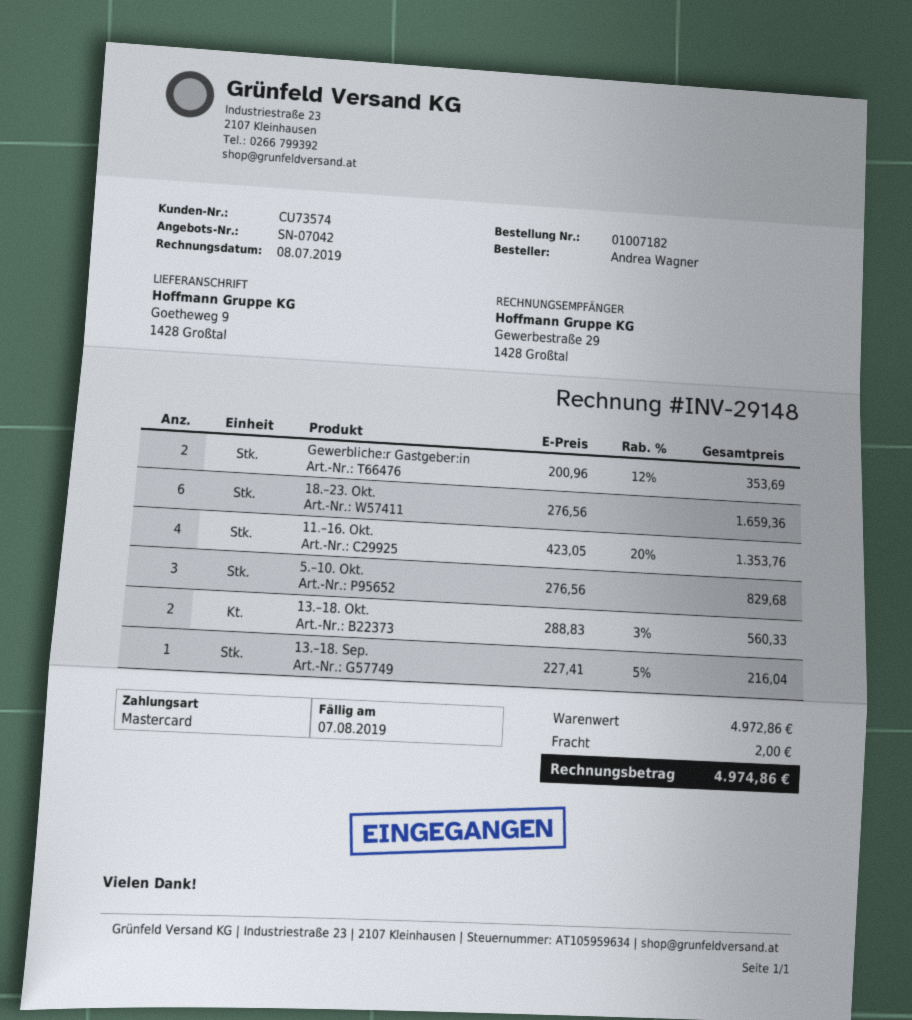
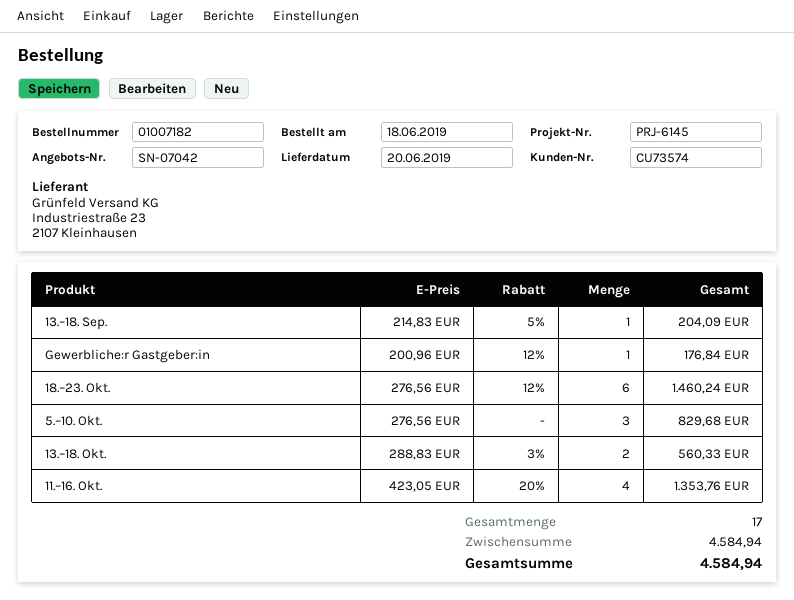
Gewerbliche:r Gastgeber:in: 2 x 200.96 - 12% = 353.69 -> 1 x 200.96 - 12% = 176.84
18.–23. Okt.: 6 x 276.56 = 1659.36 -> 6 x 276.56 - 12% = 1460.24
13.–18. Sep.: 1 x 227.41 - 5% = 216.04 -> 1 x 214.83 - 5% = 204.09
subtotal: 4972.86 -> 4584.94
shipping: 2.00 -> none
total: 4974.86 -> 4584.94

